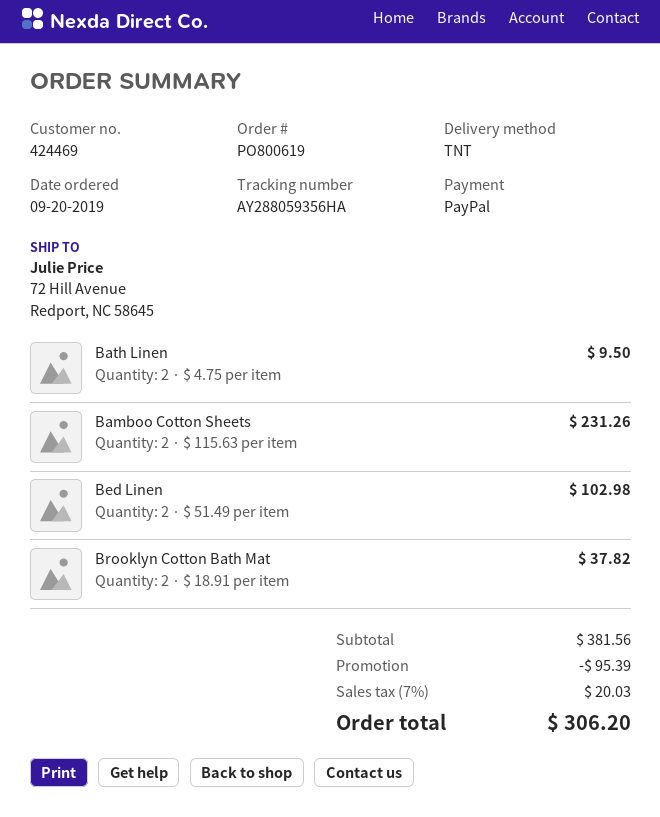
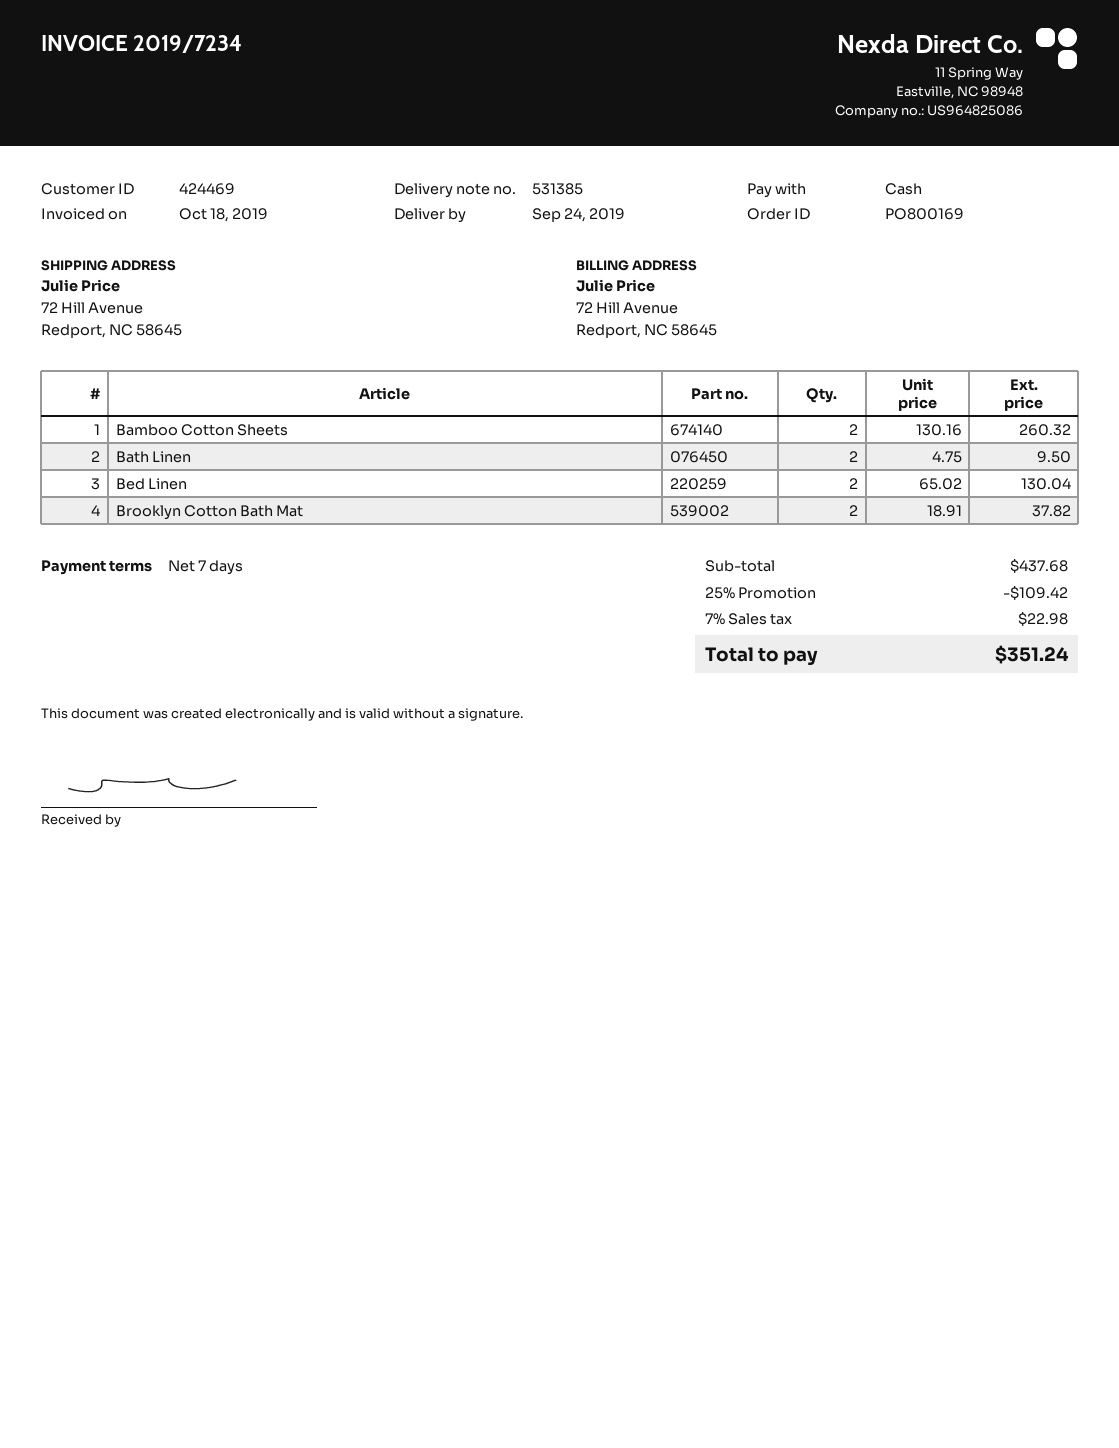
order number: PO800619 -> PO800169
payment method: PayPal -> cash
Bamboo Cotton Sheets: 2 x 115.63 = 231.26 -> 2 x 130.16 = 260.32
Bed Linen: 2 x 51.49 = 102.98 -> 2 x 65.02 = 130.04
subtotal: 381.56 -> 437.68
discount: 95.39 -> 109.42
tax: 7% = 20.03 -> 7% = 22.98
total: 306.20 -> 351.24

